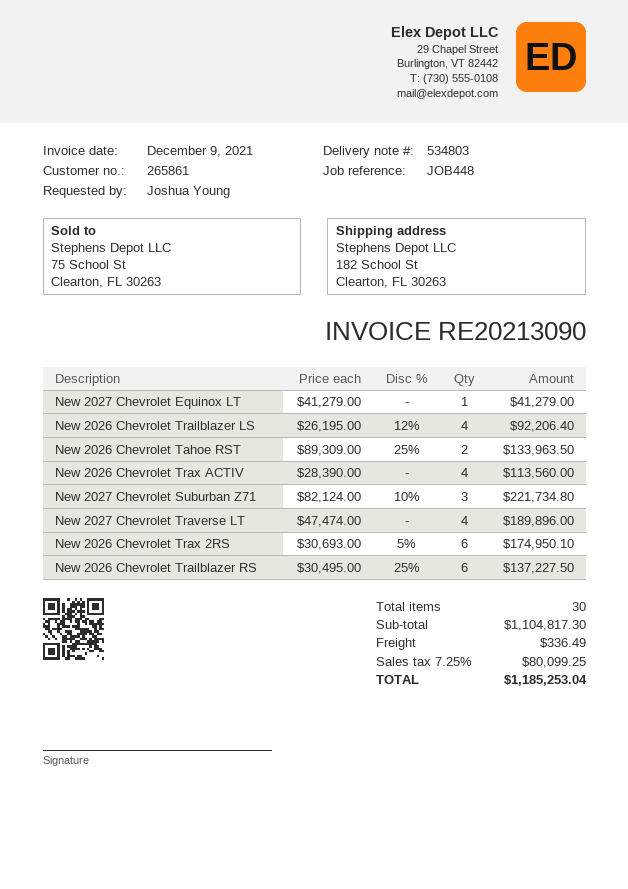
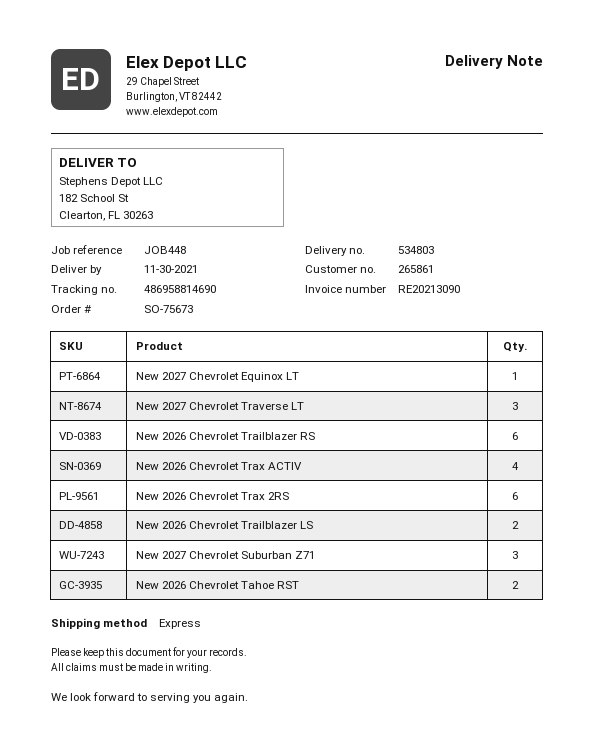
New 2026 Chevrolet Trailblazer LS: 4 -> 2
New 2027 Chevrolet Traverse LT: 4 -> 3

